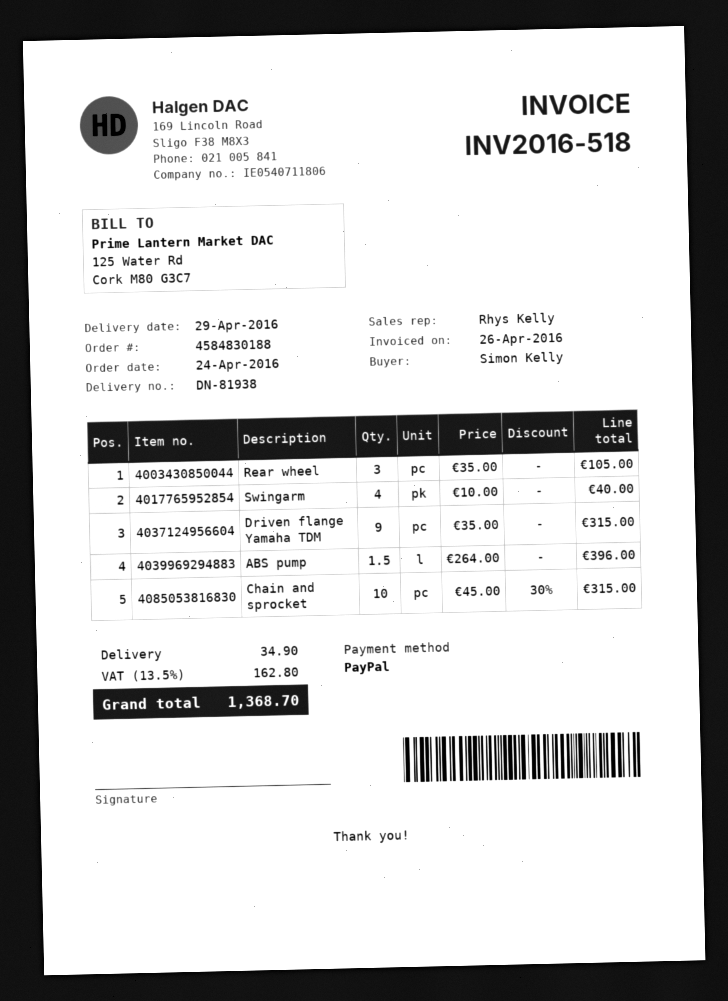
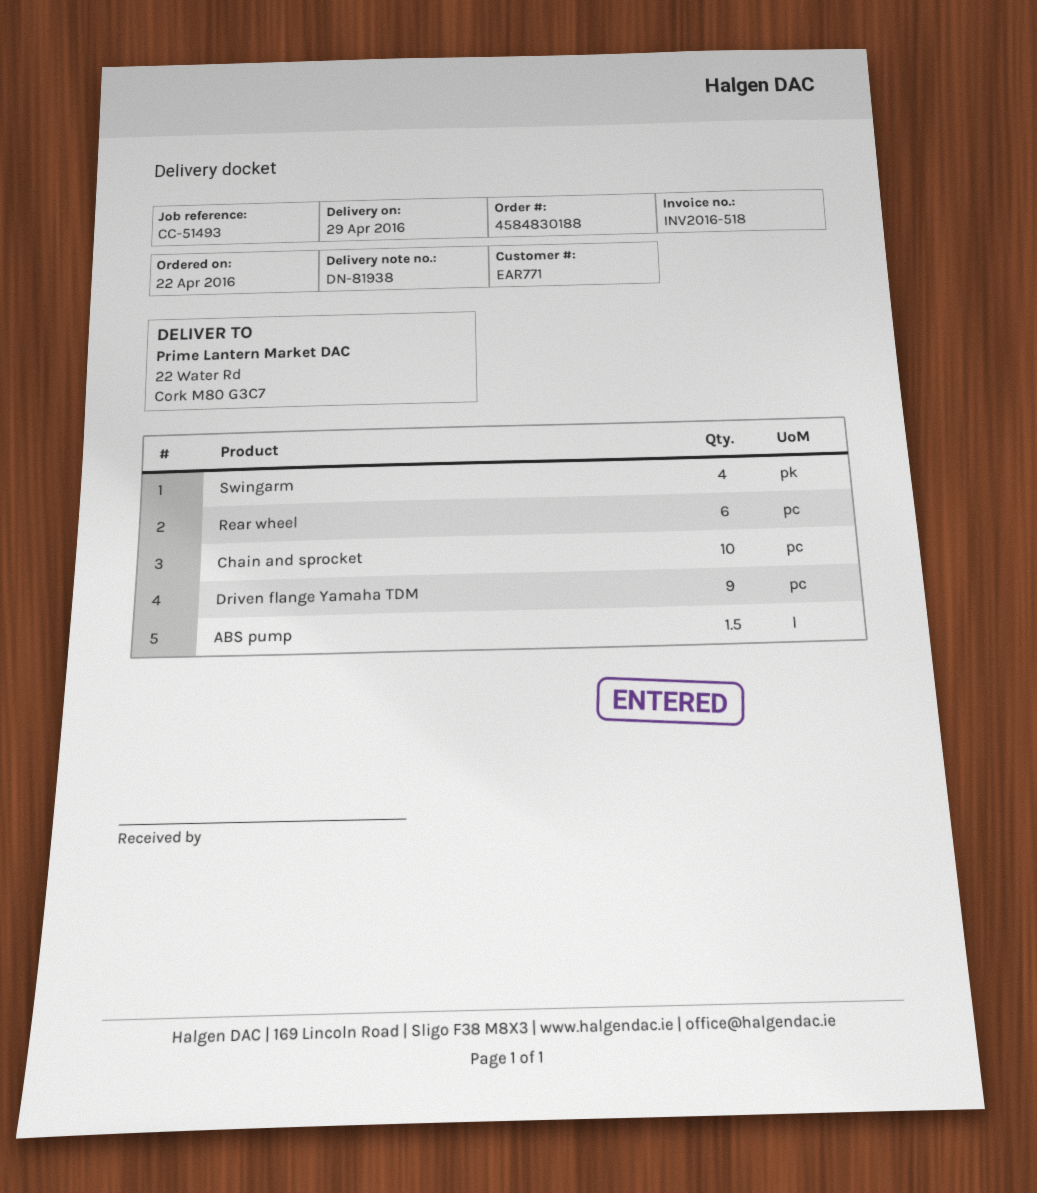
order date: 2016-04-24 -> 2016-04-22
Rear wheel: 3 -> 6

